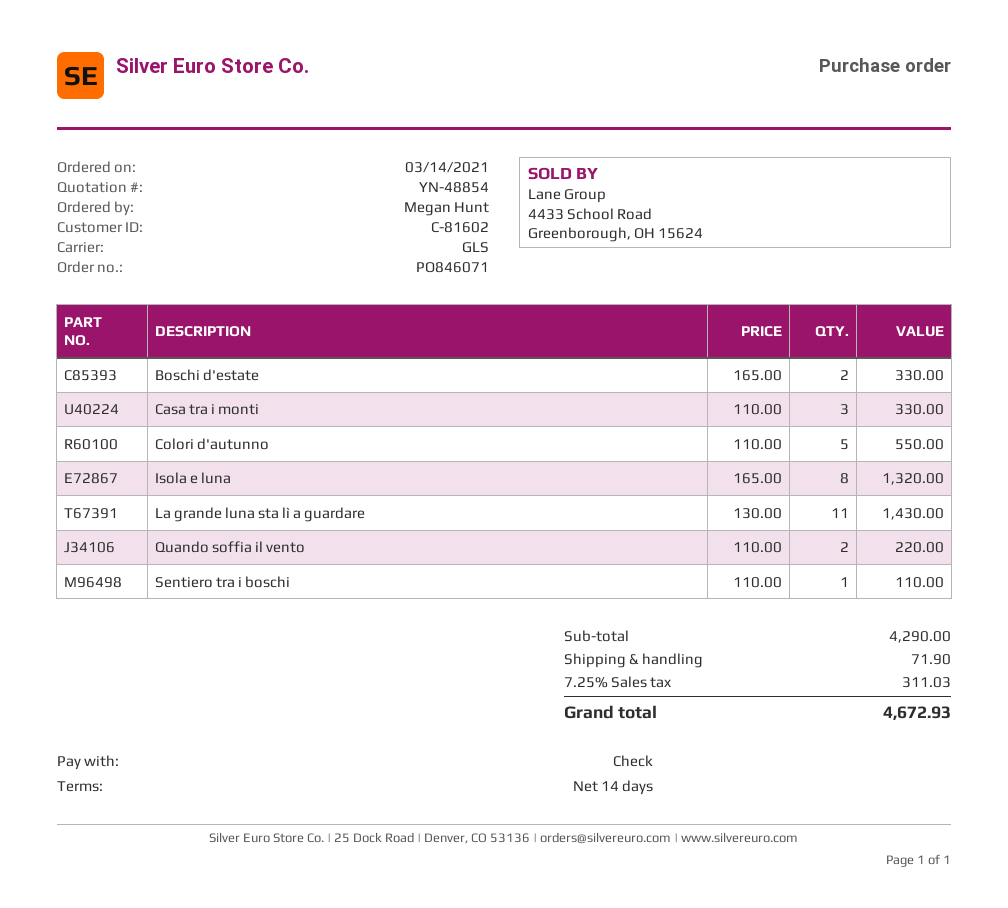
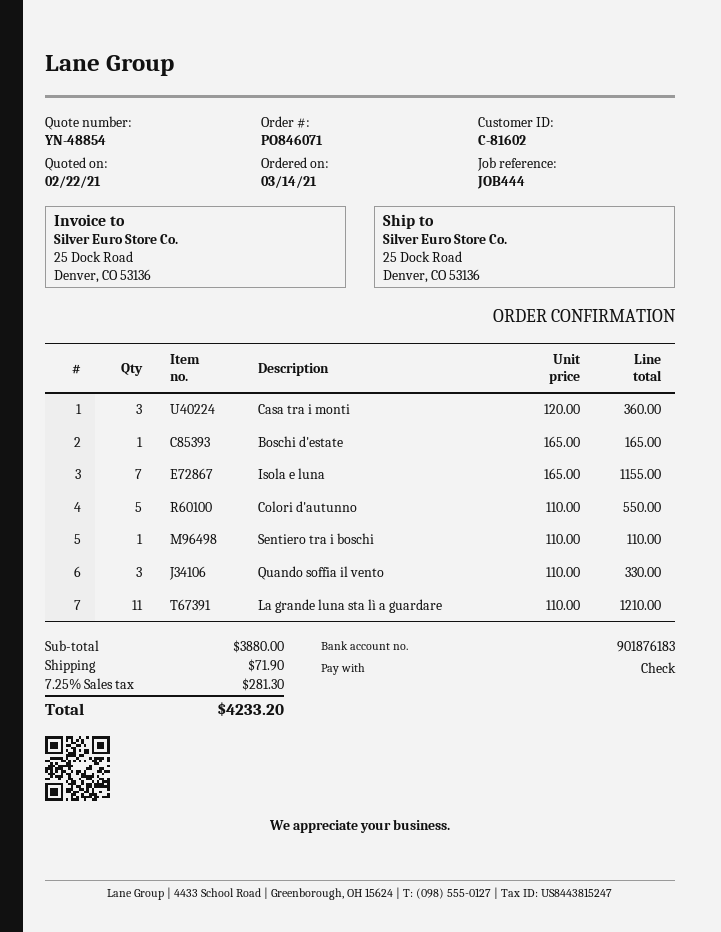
Boschi d'estate: 2 x 165.00 = 330.00 -> 1 x 165.00 = 165.00
Casa tra i monti: 3 x 110.00 = 330.00 -> 3 x 120.00 = 360.00
Isola e luna: 8 x 165.00 = 1320.00 -> 7 x 165.00 = 1155.00
La grande luna sta lì a guardare: 11 x 130.00 = 1430.00 -> 11 x 110.00 = 1210.00
Quando soffia il vento: 2 x 110.00 = 220.00 -> 3 x 110.00 = 330.00
subtotal: 4290.00 -> 3880.00
tax: 7.25% = 311.03 -> 7.25% = 281.30
total: 4672.93 -> 4233.20

